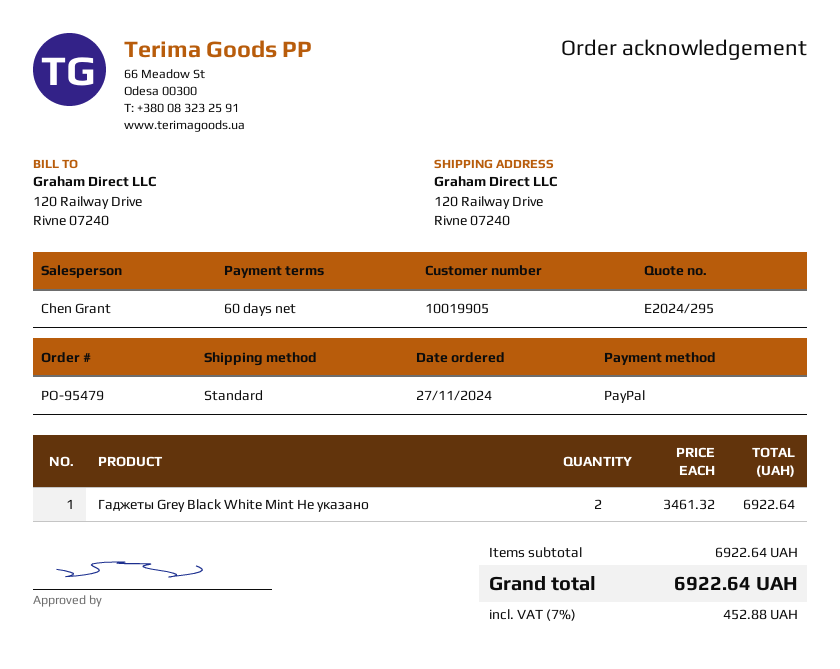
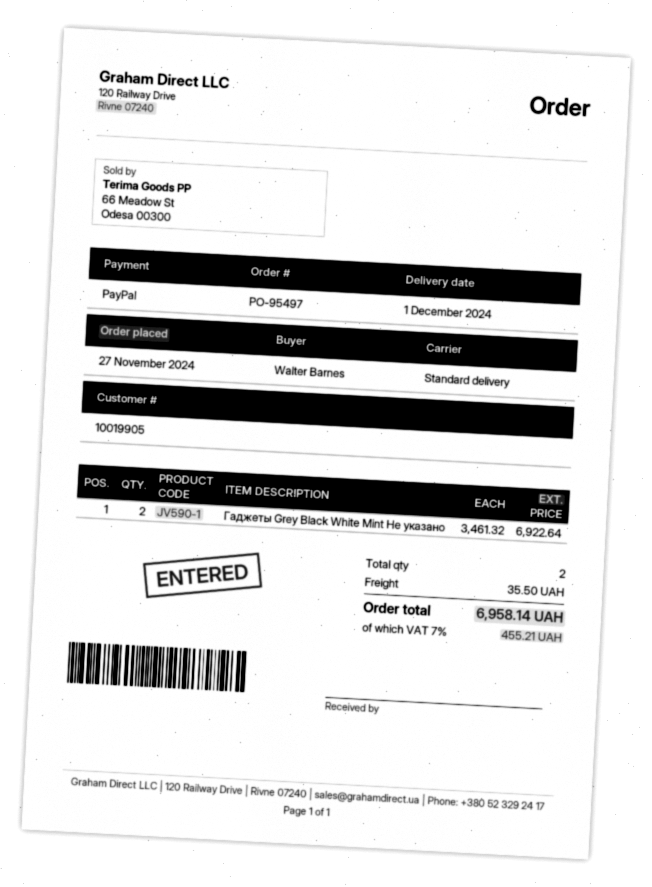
order number: PO-95479 -> PO-95497
shipping: none -> 35.50
tax: 7% = 452.88 -> 7% = 455.21
total: 6922.64 -> 6958.14

